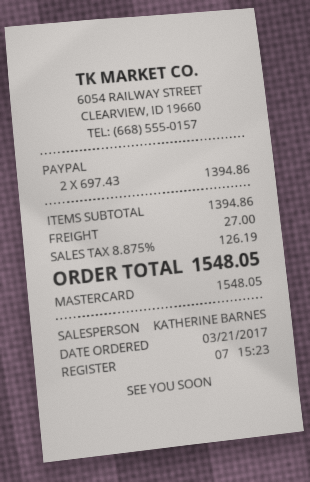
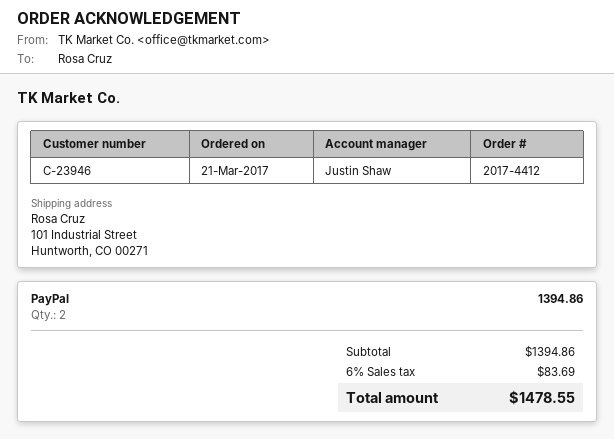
sales rep: KATHERINE BARNES -> Justin Shaw
shipping: 27.00 -> none
tax: 8.875% = 126.19 -> 6% = 83.69
total: 1548.05 -> 1478.55

